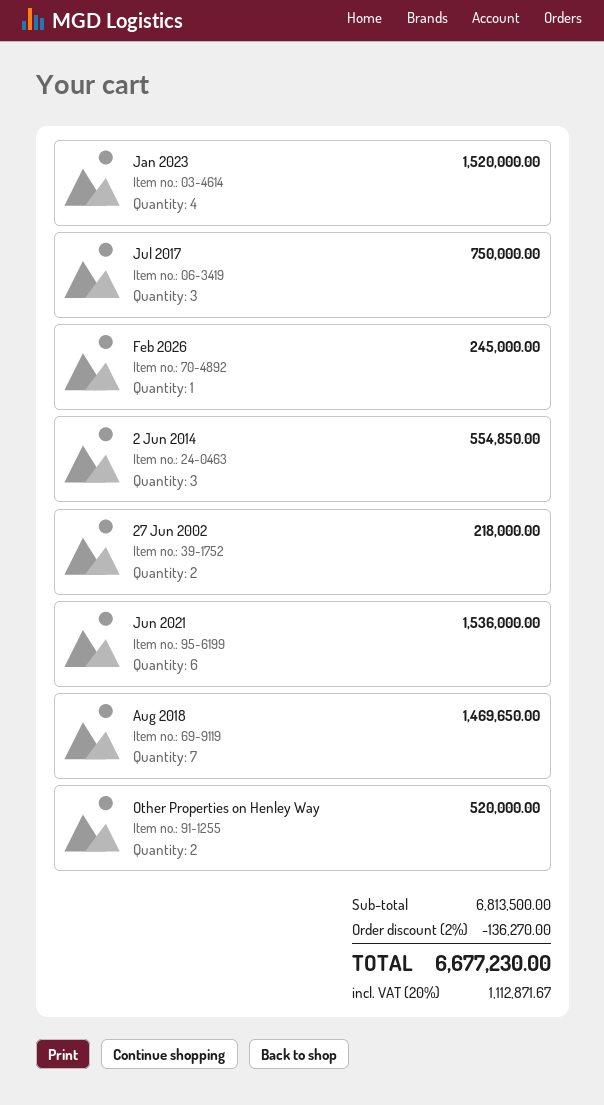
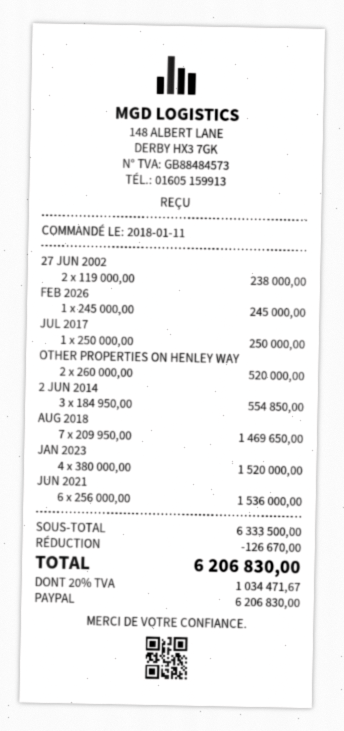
Jul 2017: 3 for 750000.00 -> 1 for 250000.00
27 Jun 2002: 2 for 218000.00 -> 2 for 238000.00
subtotal: 6813500.00 -> 6333500.00
discount: 136270.00 -> 126670.00
tax: 20% = 1112871.67 -> 20% = 1034471.67
total: 6677230.00 -> 6206830.00

